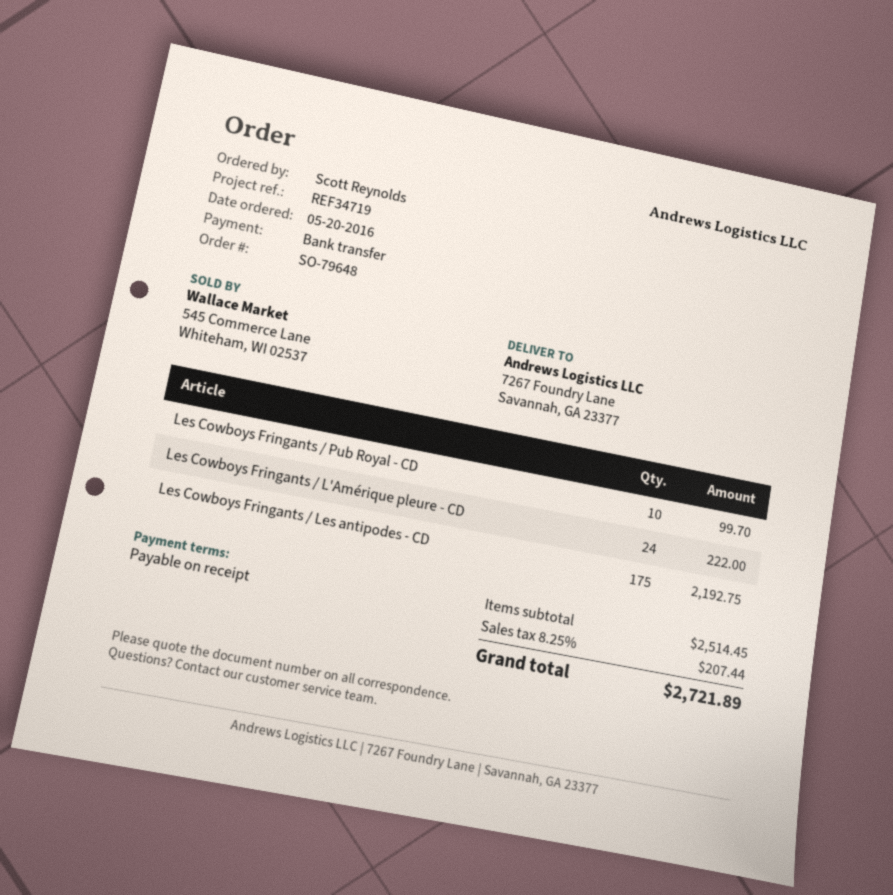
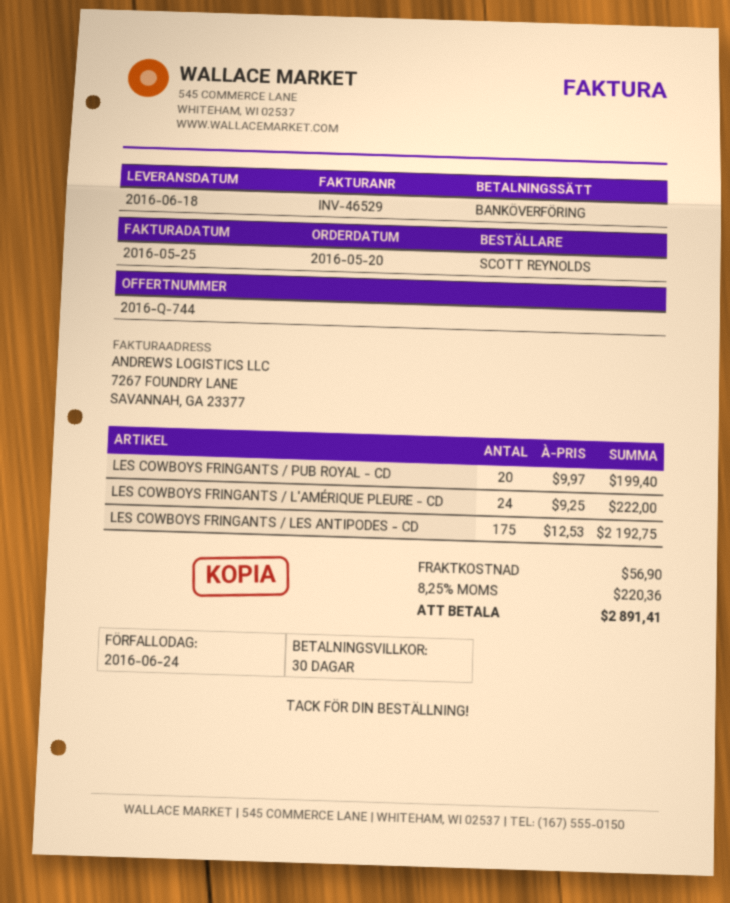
payment terms: on receipt -> 30 days
Les Cowboys Fringants / Pub Royal - CD: 10 for 99.70 -> 20 for 199.40
shipping: none -> 56.90
tax: 8.25% = 207.44 -> 8.25% = 220.36
total: 2721.89 -> 2891.41

